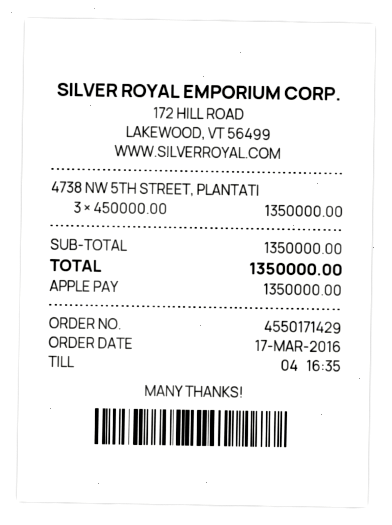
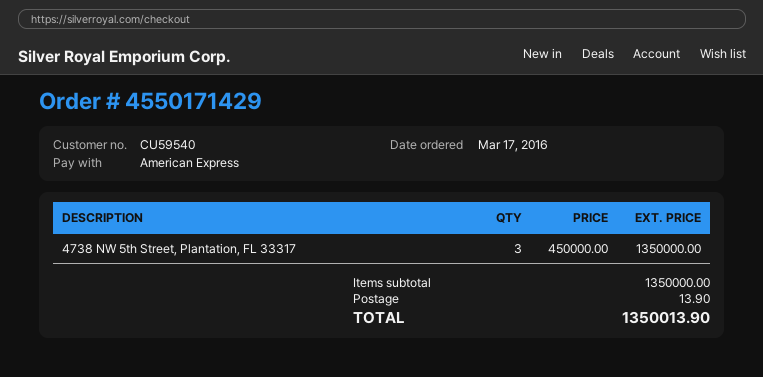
payment method: Apple Pay -> American Express
shipping: none -> 13.90
total: 1350000.00 -> 1350013.90

